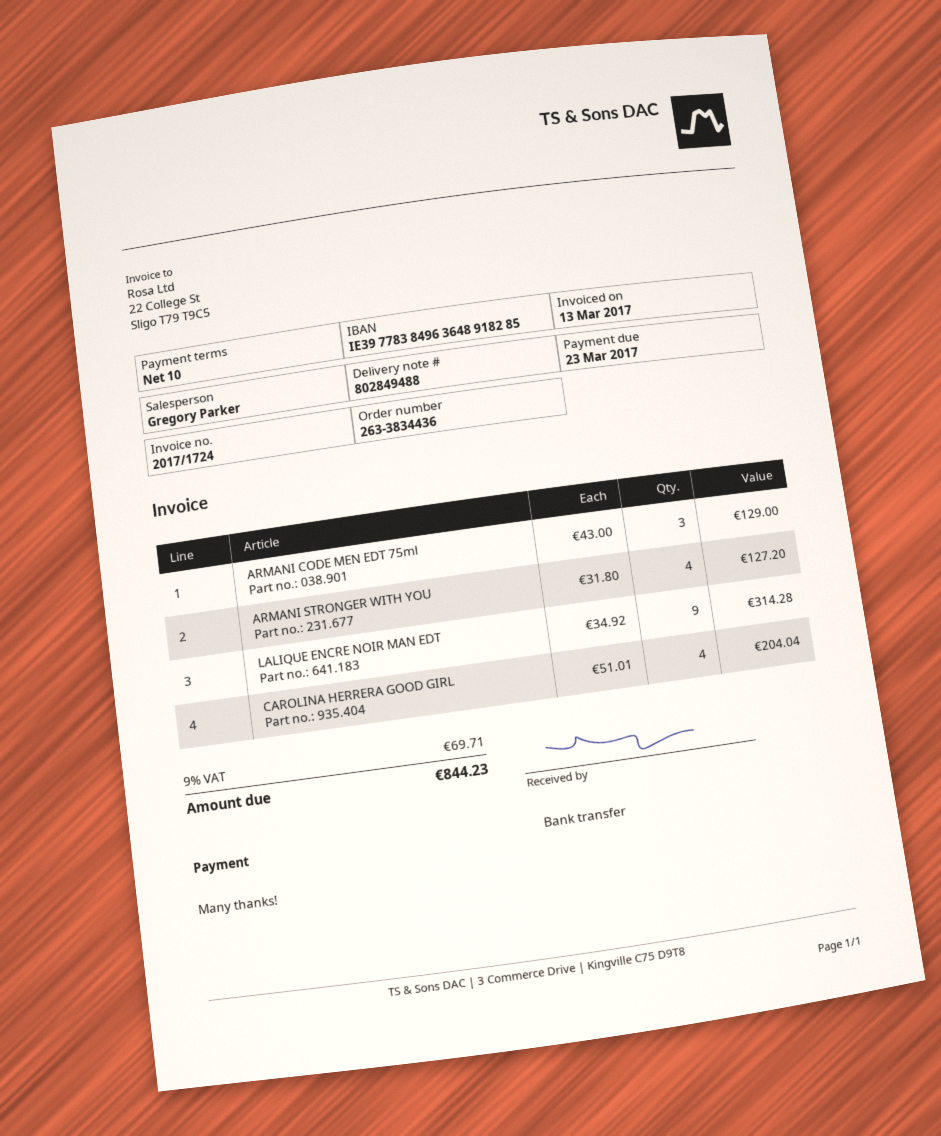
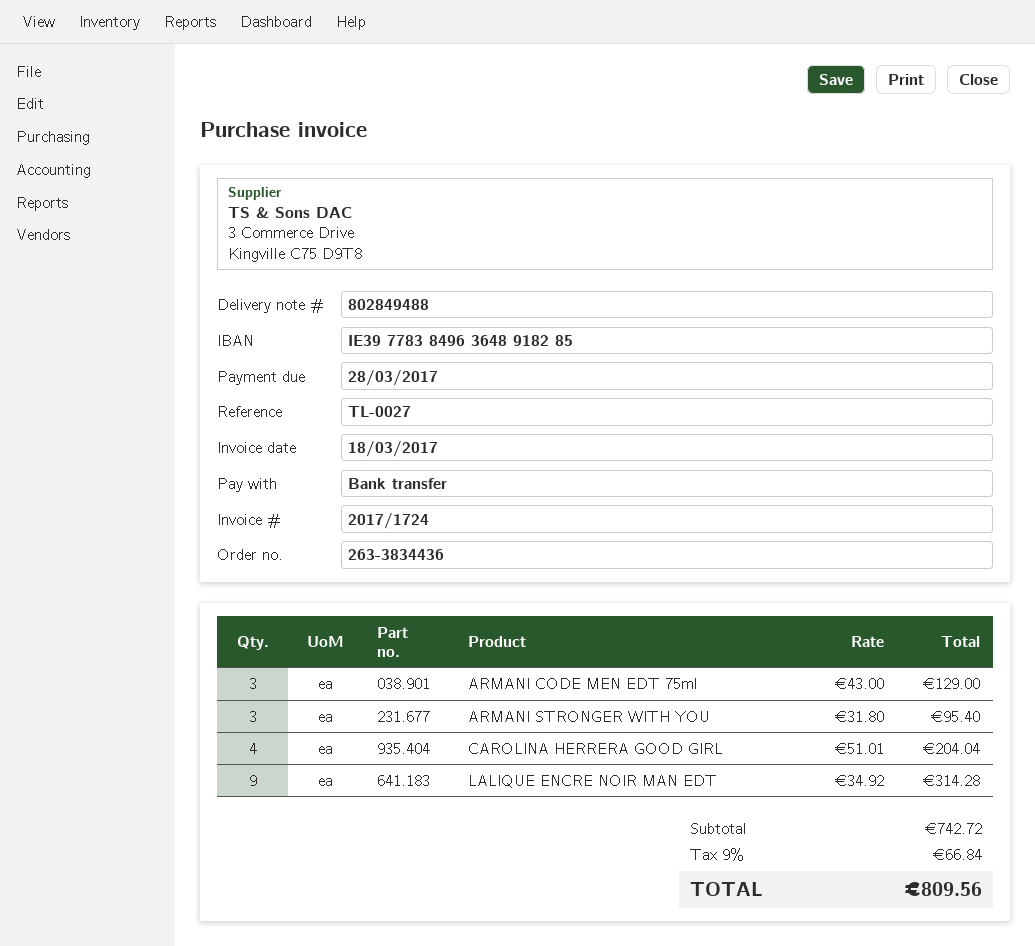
invoice date: 2017-03-13 -> 2017-03-18
due date: 2017-03-23 -> 2017-03-28
ARMANI STRONGER WITH YOU: 4 x 31.80 = 127.20 -> 3 x 31.80 = 95.40
tax: 9% = 69.71 -> 9% = 66.84
total: 844.23 -> 809.56

